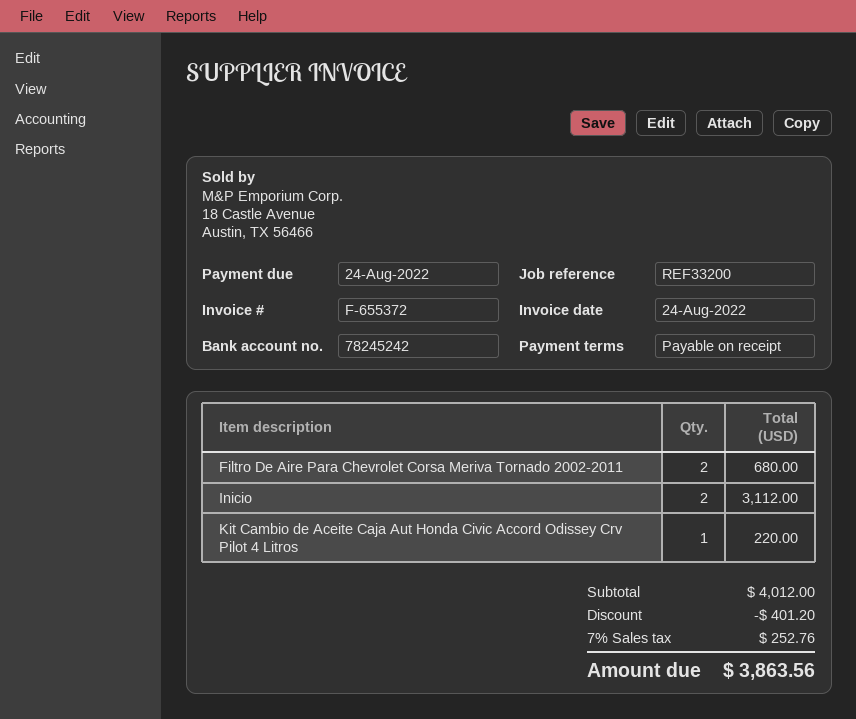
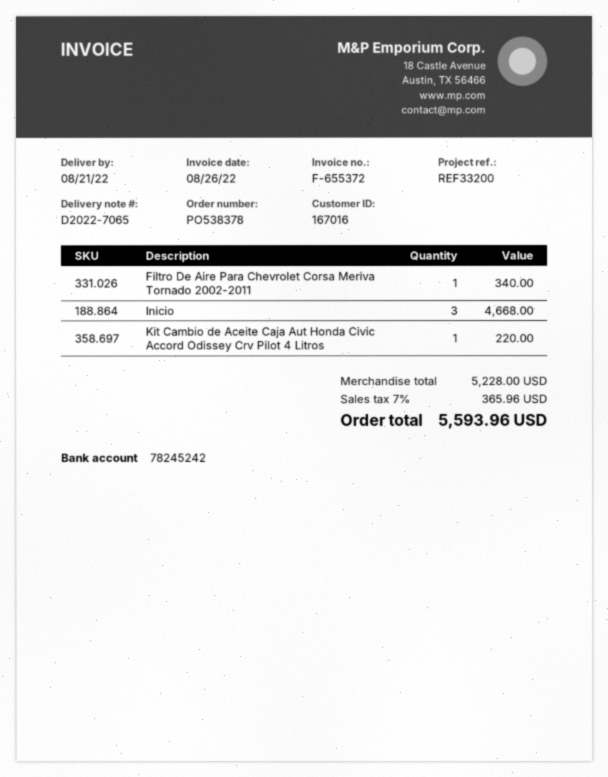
invoice date: 2022-08-24 -> 2022-08-26
Filtro De Aire Para Chevrolet Corsa Meriva Tornado 2002-2011: 2 for 680.00 -> 1 for 340.00
Inicio: 2 for 3112.00 -> 3 for 4668.00
subtotal: 4012.00 -> 5228.00
discount: 401.20 -> none
tax: 7% = 252.76 -> 7% = 365.96
total: 3863.56 -> 5593.96

